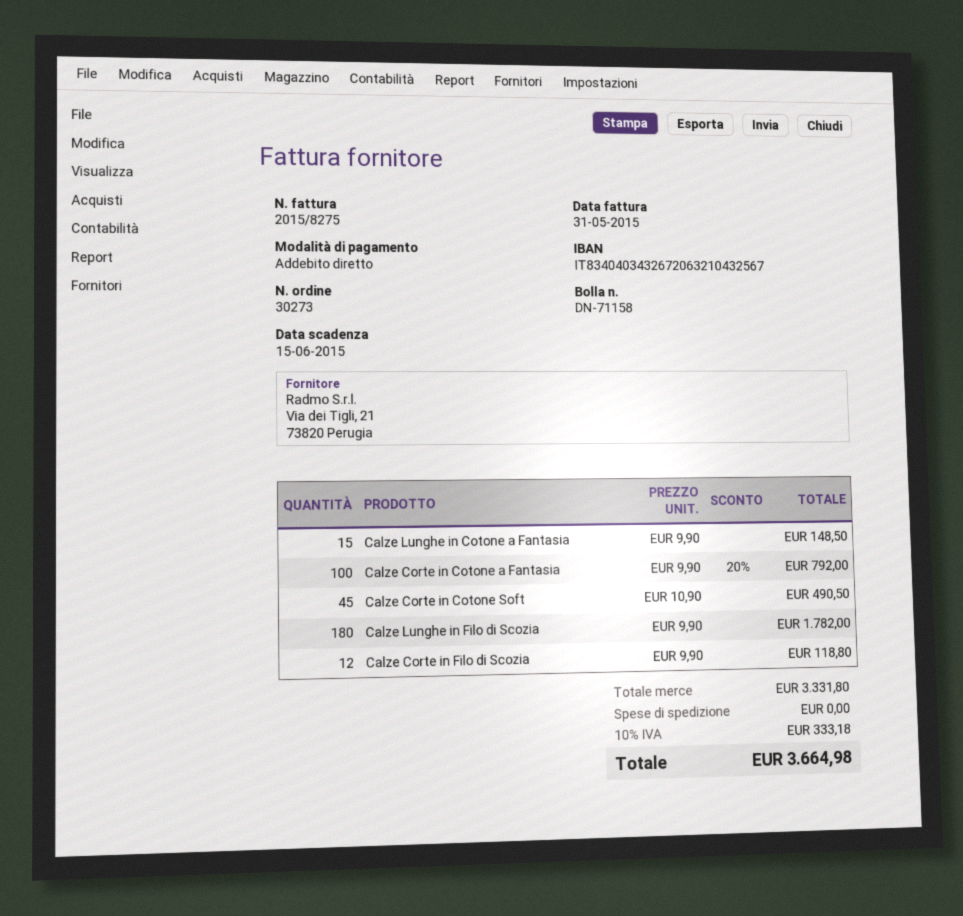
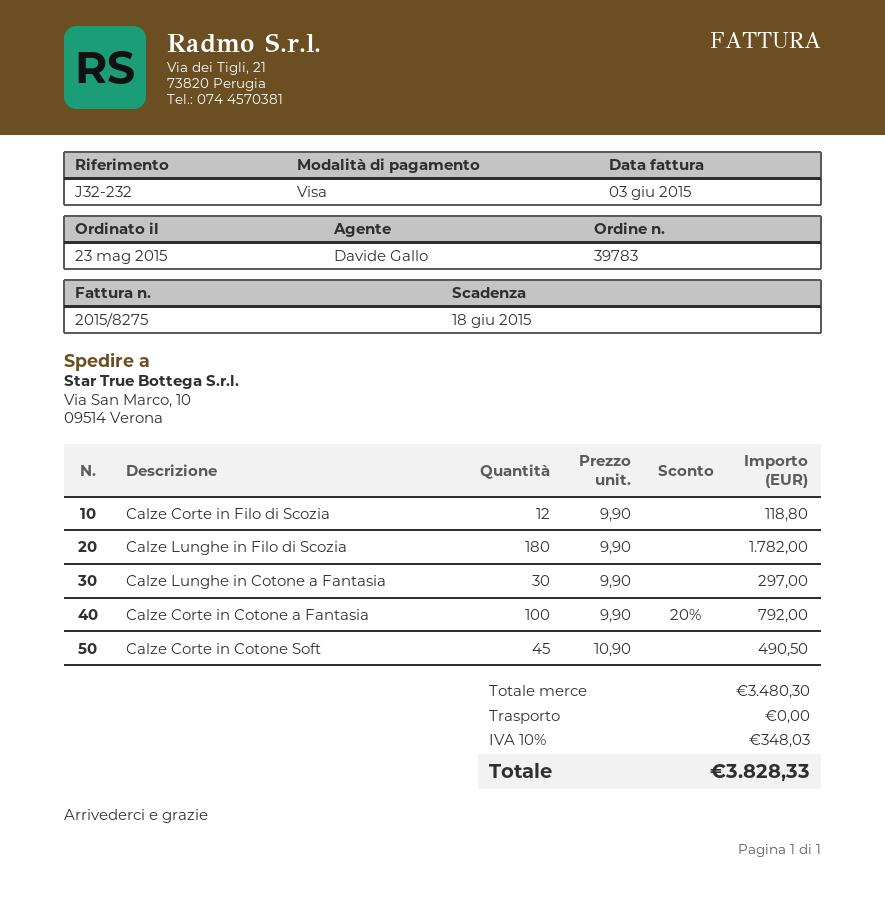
order number: 30273 -> 39783
invoice date: 2015-05-31 -> 2015-06-03
due date: 2015-06-15 -> 2015-06-18
payment method: direct debit -> Visa
Calze Lunghe in Cotone a Fantasia: 15 x 9.90 = 148.50 -> 30 x 9.90 = 297.00
subtotal: 3331.80 -> 3480.30
tax: 10% = 333.18 -> 10% = 348.03
total: 3664.98 -> 3828.33

